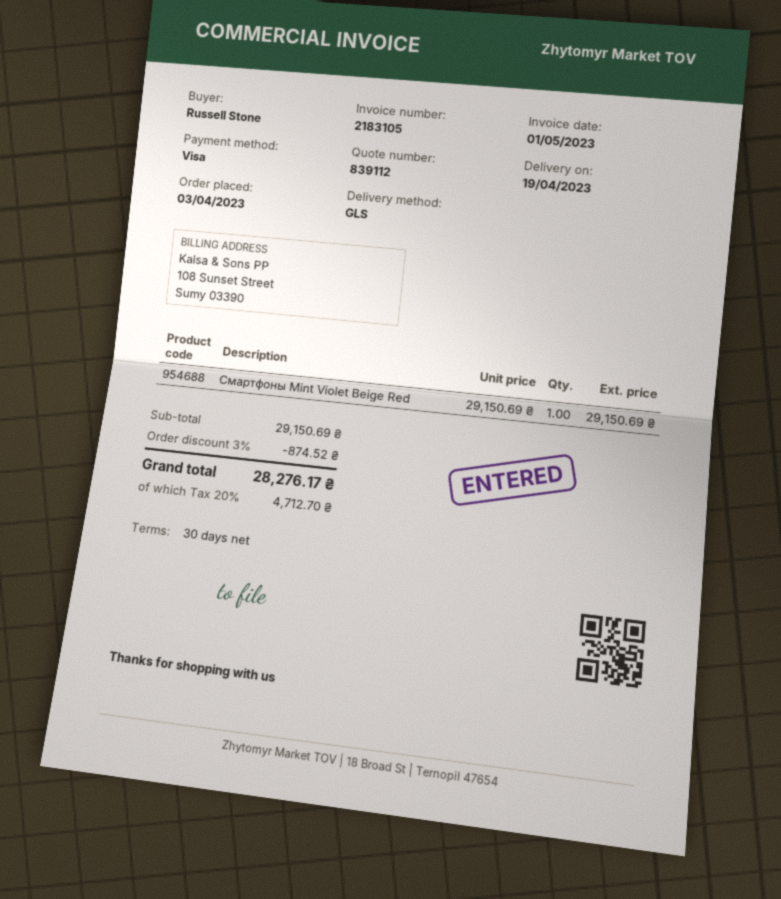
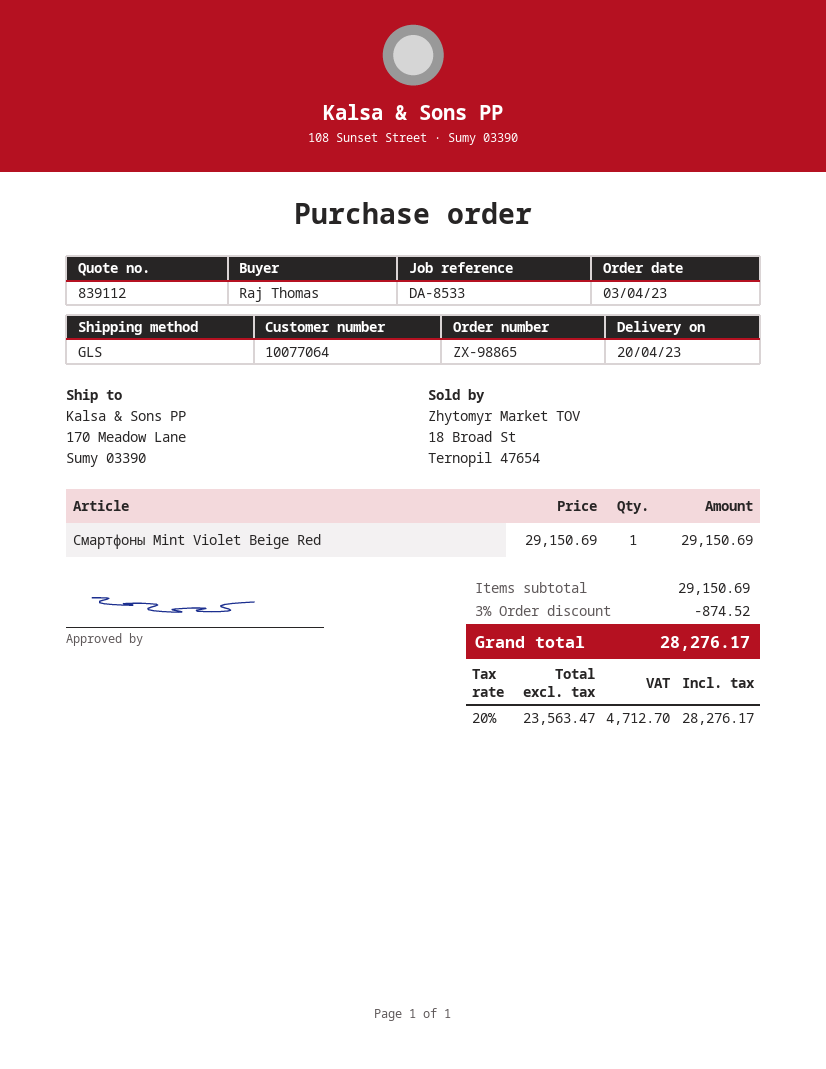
delivery date: 2023-04-19 -> 2023-04-20
ordered by: Russell Stone -> Raj Thomas

